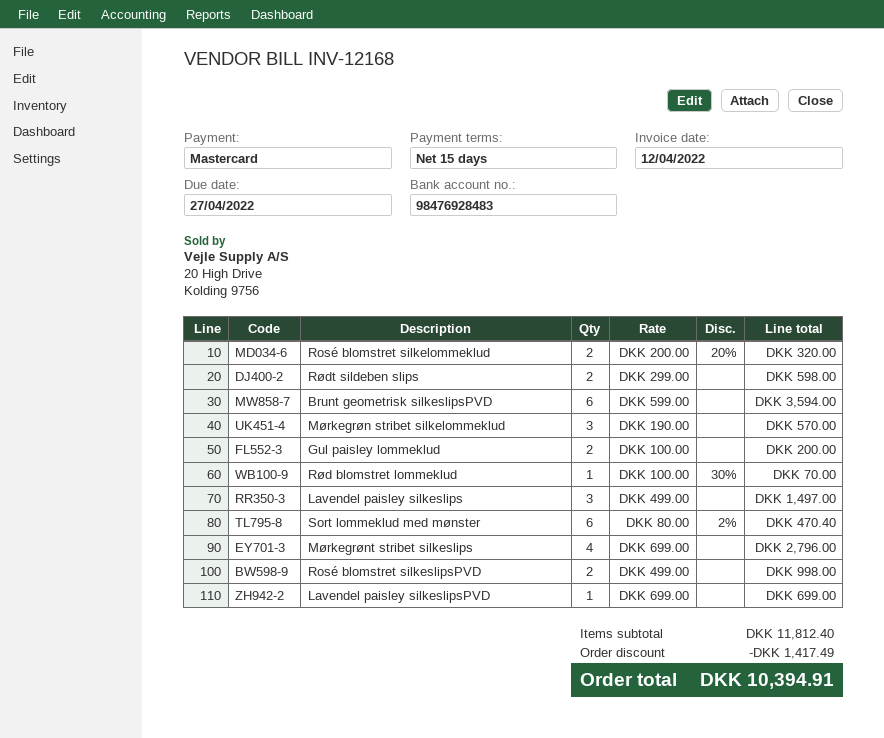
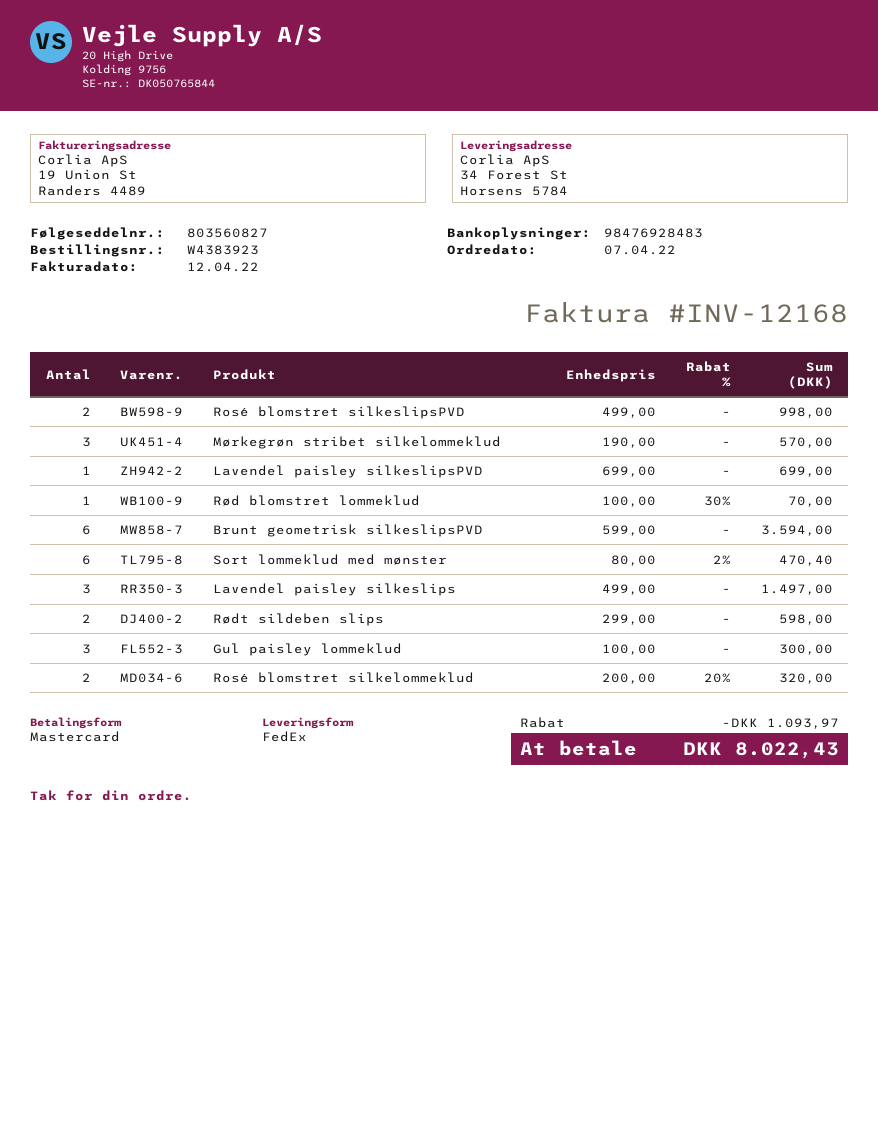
Gul paisley lommeklud: 2 x 100.00 = 200.00 -> 3 x 100.00 = 300.00
Mørkegrønt stribet silkeslips: 4 x 699.00 = 2796.00 -> none
discount: 1417.49 -> 1093.97
total: 10394.91 -> 8022.43

